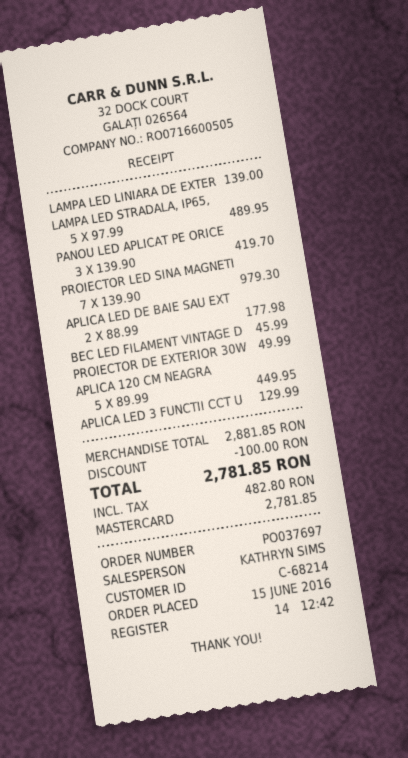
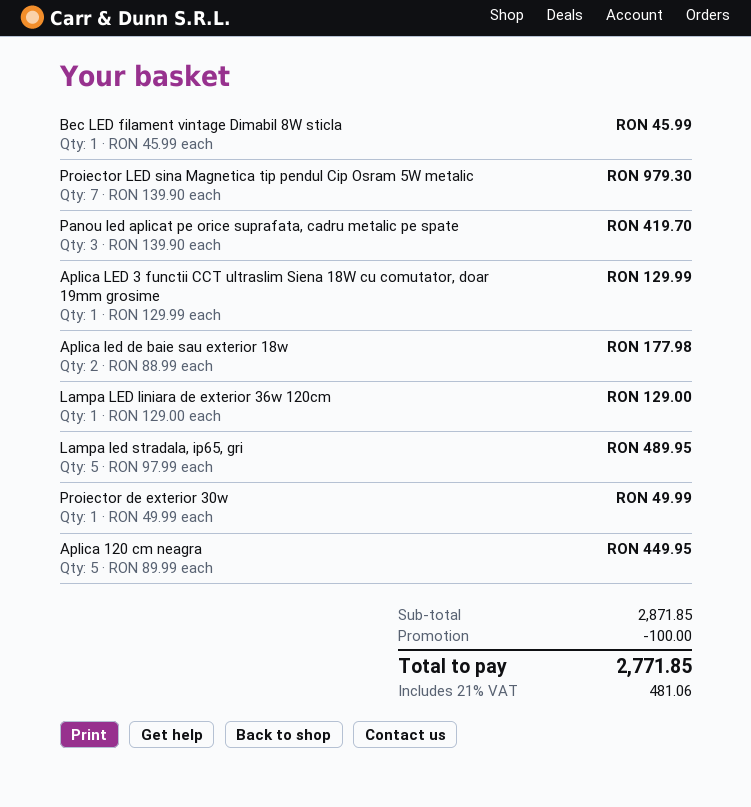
LAMPA LED LINIARA DE EXTER: 1 x 139.00 = 139.00 -> 1 x 129.00 = 129.00
subtotal: 2881.85 -> 2871.85
tax: 482.80 -> 481.06
total: 2781.85 -> 2771.85

